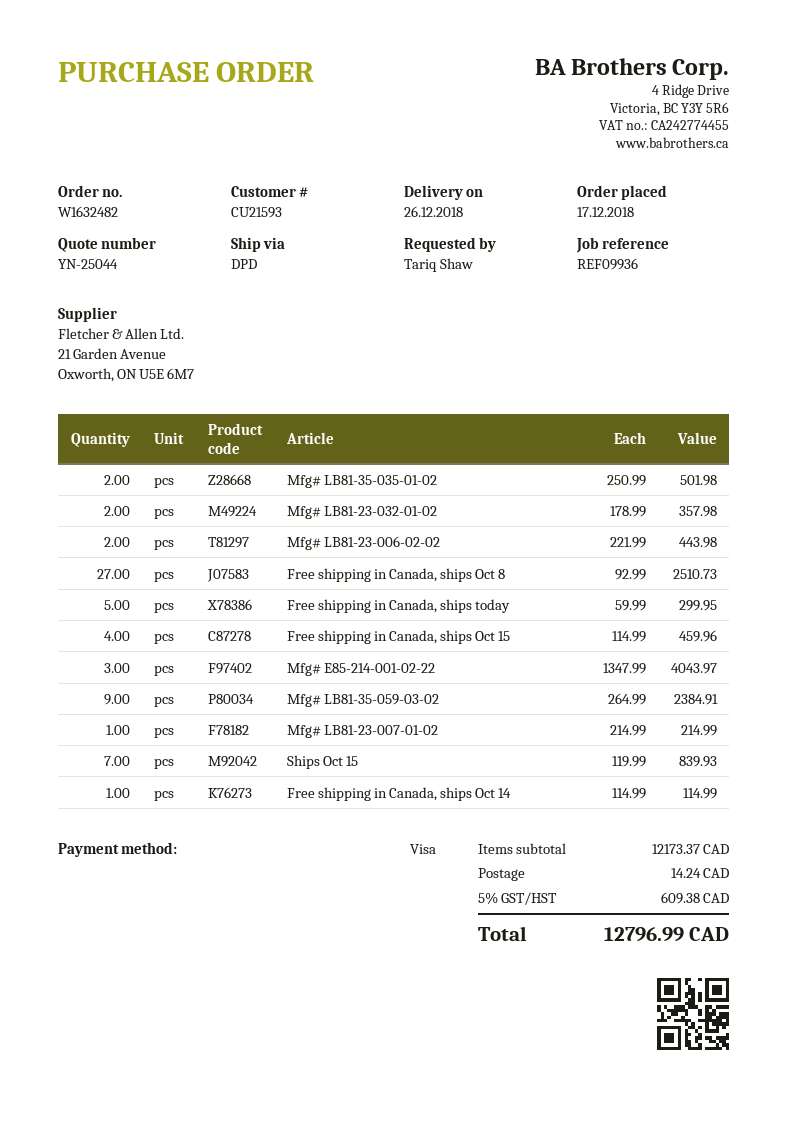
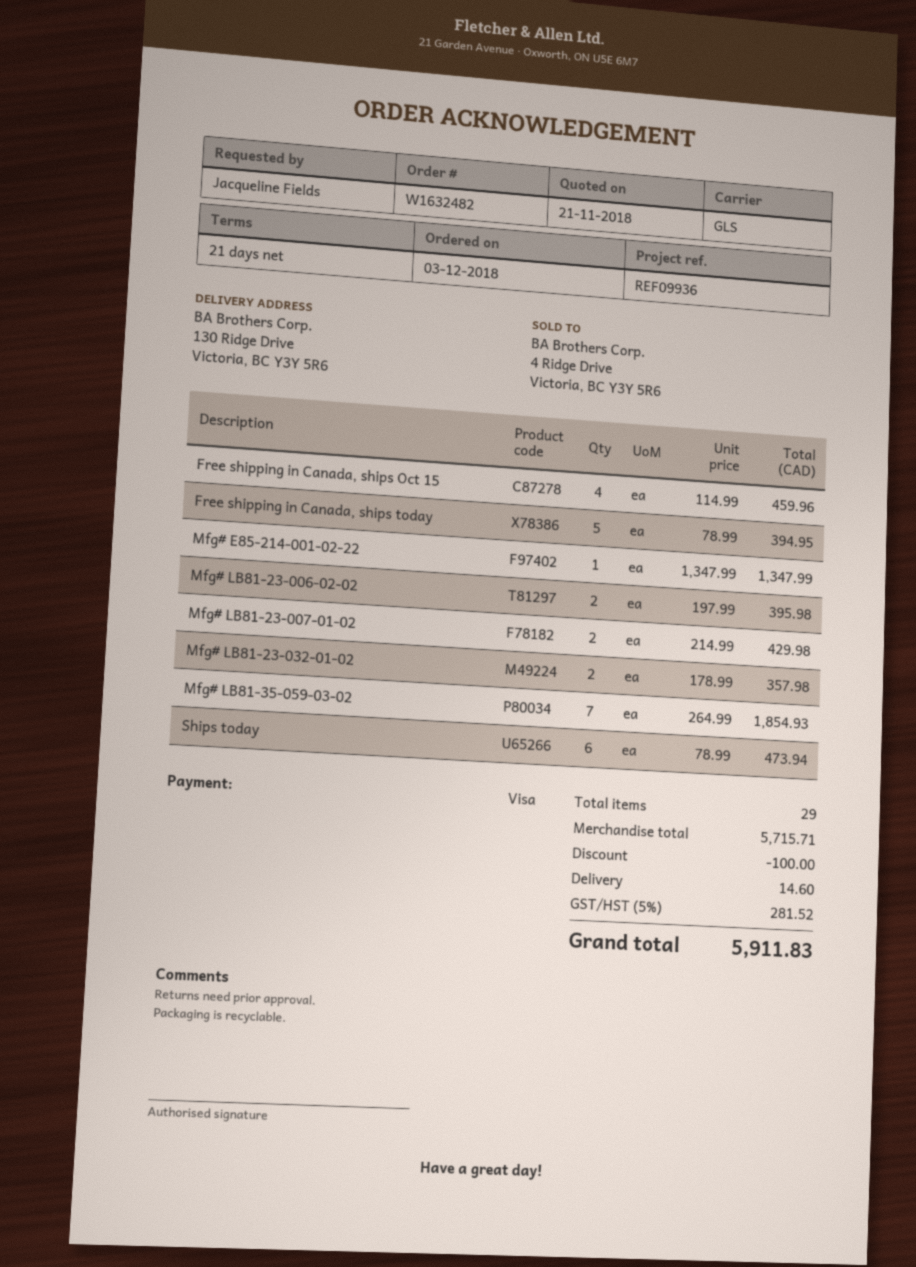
order date: 2018-12-17 -> 2018-12-03
ordered by: Tariq Shaw -> Jacqueline Fields
shipping method: DPD -> GLS
Mfg# LB81-35-035-01-02: 2 x 250.99 = 501.98 -> none
Mfg# LB81-23-006-02-02: 2 x 221.99 = 443.98 -> 2 x 197.99 = 395.98
Free shipping in Canada, ships Oct 8: 27 x 92.99 = 2510.73 -> none
Free shipping in Canada, ships today: 5 x 59.99 = 299.95 -> 5 x 78.99 = 394.95
Mfg# E85-214-001-02-22: 3 x 1347.99 = 4043.97 -> 1 x 1347.99 = 1347.99
Mfg# LB81-35-059-03-02: 9 x 264.99 = 2384.91 -> 7 x 264.99 = 1854.93
Mfg# LB81-23-007-01-02: 1 x 214.99 = 214.99 -> 2 x 214.99 = 429.98
Ships Oct 15: 7 x 119.99 = 839.93 -> none
Free shipping in Canada, ships Oct 14: 1 x 114.99 = 114.99 -> none
Ships today: none -> 6 x 78.99 = 473.94
subtotal: 12173.37 -> 5715.71
discount: none -> 100.00
shipping: 14.24 -> 14.60
tax: 5% = 609.38 -> 5% = 281.52
total: 12796.99 -> 5911.83

